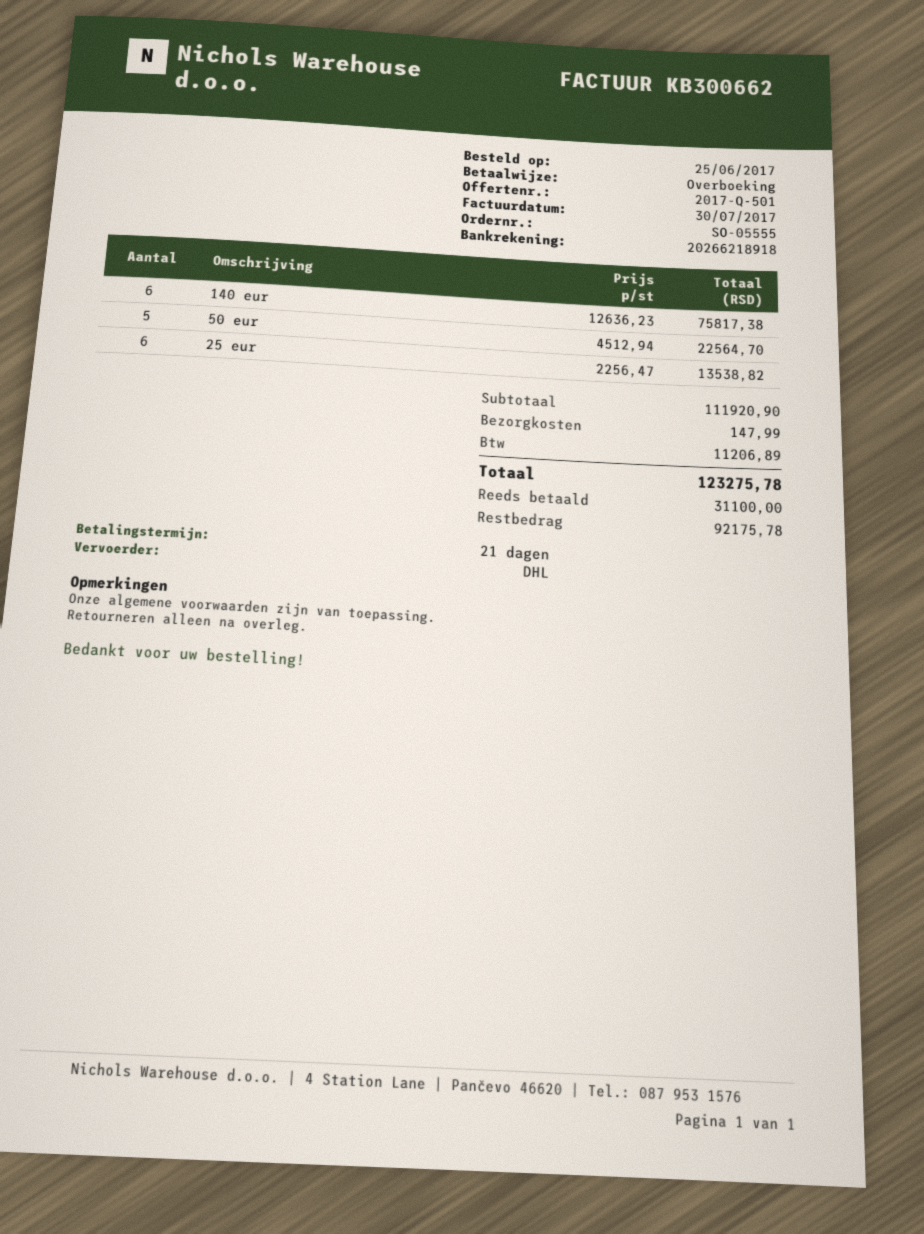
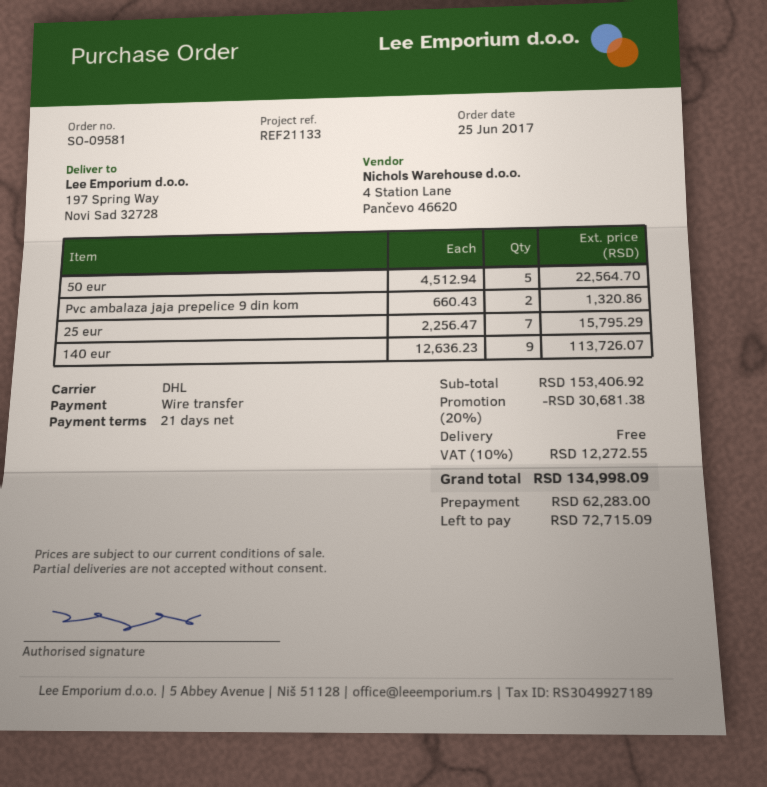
order number: SO-05555 -> SO-09581
140 eur: 6 x 12636.23 = 75817.38 -> 9 x 12636.23 = 113726.07
25 eur: 6 x 2256.47 = 13538.82 -> 7 x 2256.47 = 15795.29
Pvc ambalaza jaja prepelice 9 din kom: none -> 2 x 660.43 = 1320.86
subtotal: 111920.90 -> 153406.92
discount: none -> 20% = 30681.38
shipping: 147.99 -> 0.00
tax: 11206.89 -> 12272.55
total: 123275.78 -> 134998.09
deposit: 31100.00 -> 62283.00
balance: 92175.78 -> 72715.09

